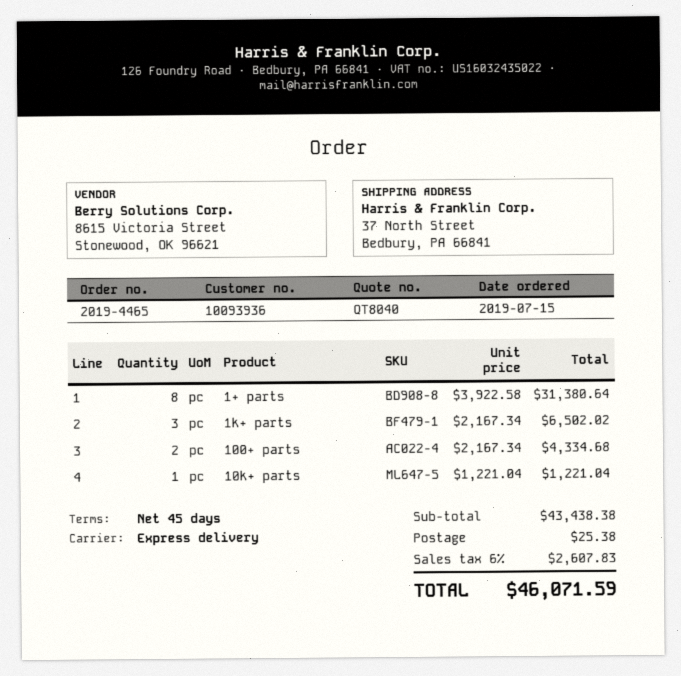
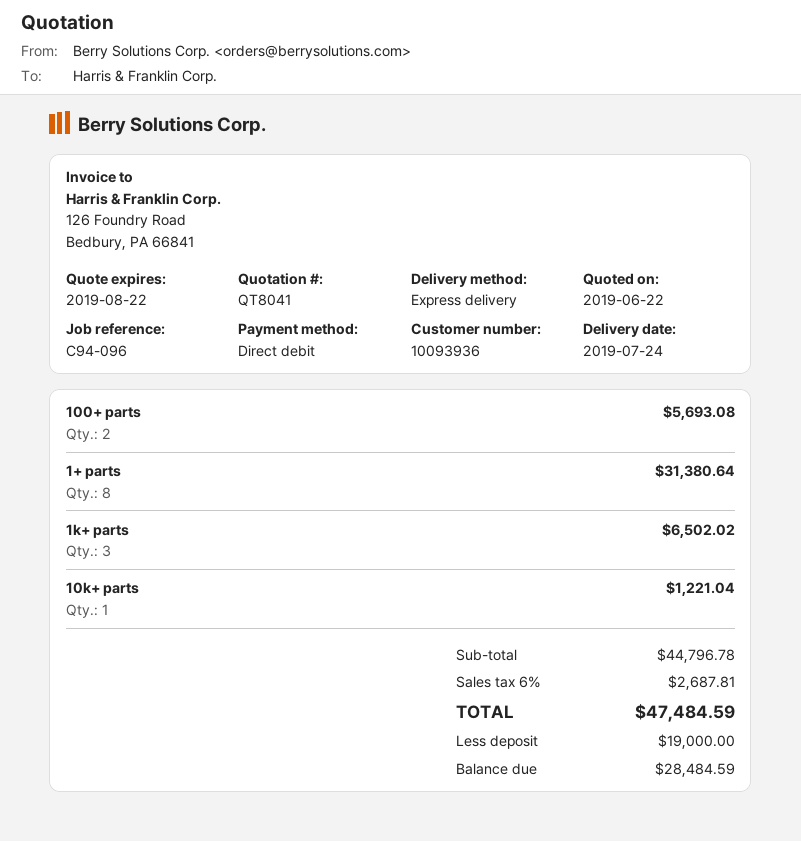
quote number: QT8040 -> QT8041
100+ parts: 2 for 4334.68 -> 2 for 5693.08
subtotal: 43438.38 -> 44796.78
shipping: 25.38 -> none
tax: 6% = 2607.83 -> 6% = 2687.81
total: 46071.59 -> 47484.59

